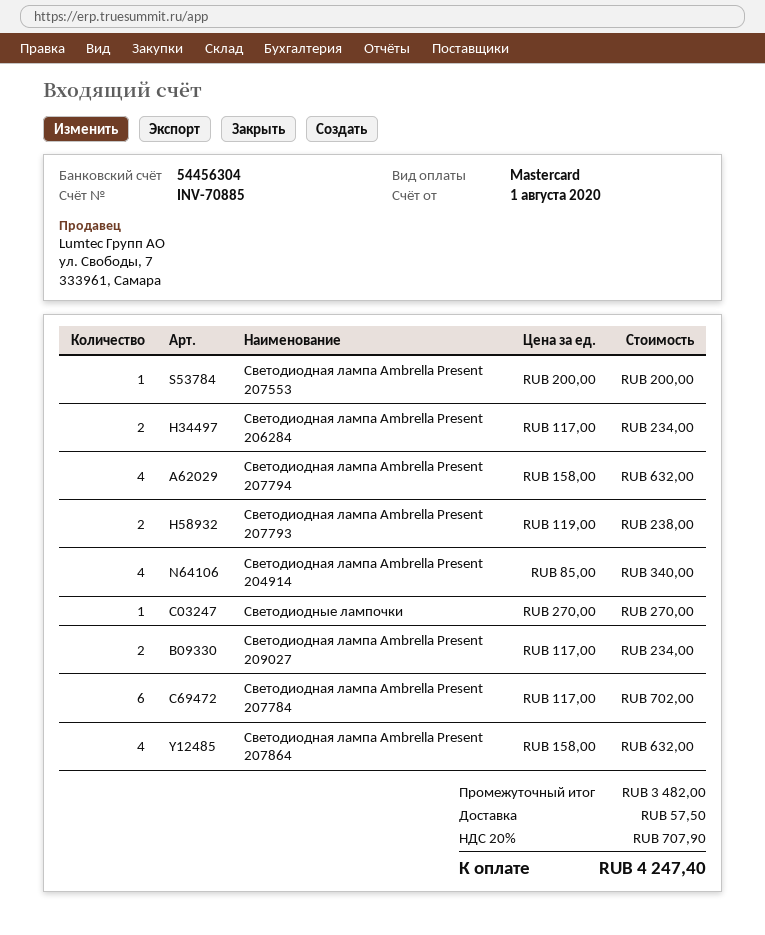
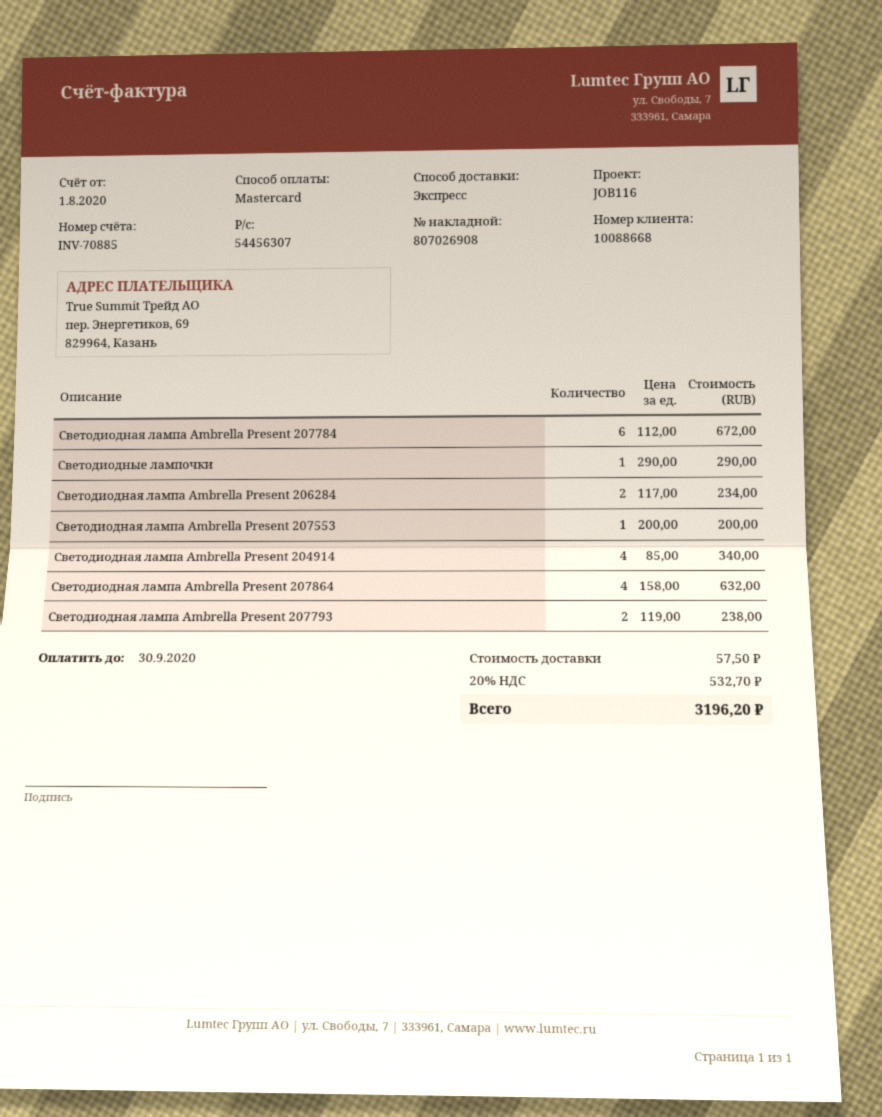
bank account: 54456304 -> 54456307
Светодиодная лампа Ambrella Present 207794: 4 x 158.00 = 632.00 -> none
Светодиодные лампочки: 1 x 270.00 = 270.00 -> 1 x 290.00 = 290.00
Светодиодная лампа Ambrella Present 209027: 2 x 117.00 = 234.00 -> none
Светодиодная лампа Ambrella Present 207784: 6 x 117.00 = 702.00 -> 6 x 112.00 = 672.00
tax: 20% = 707.90 -> 20% = 532.70
total: 4247.40 -> 3196.20

